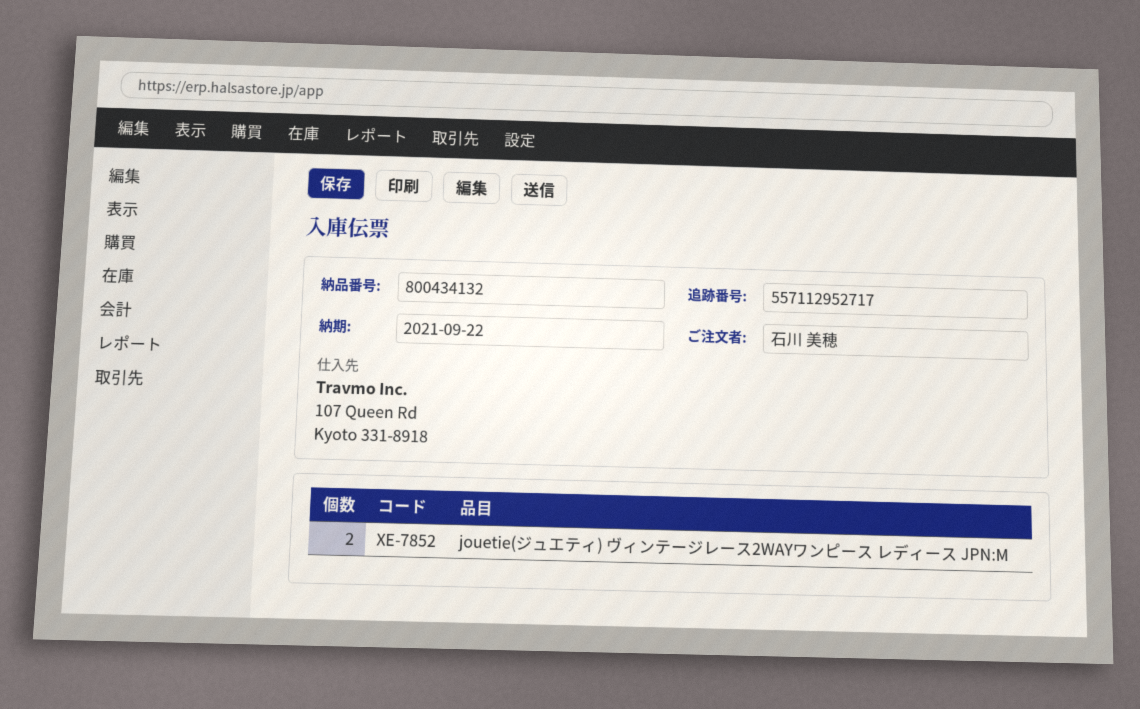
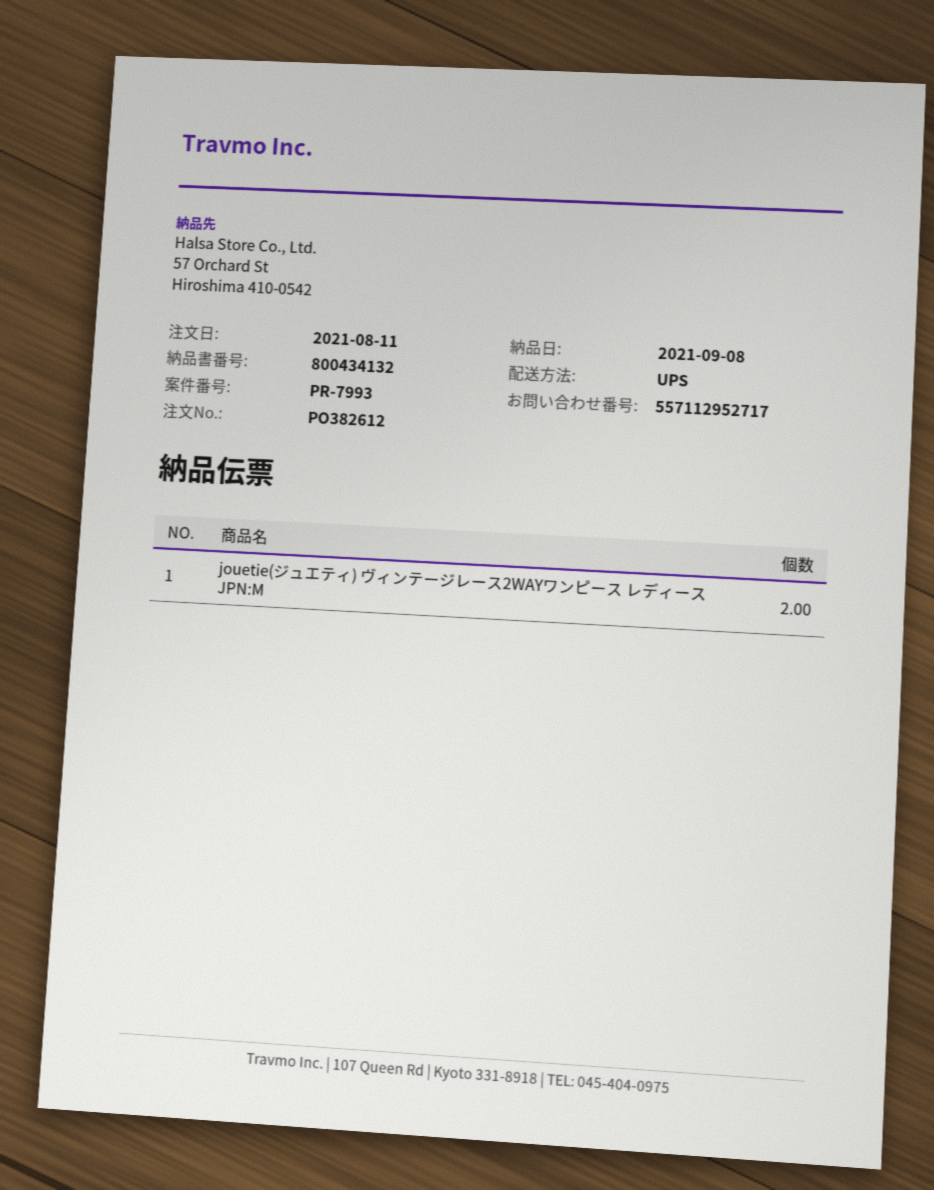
delivery date: 2021-09-22 -> 2021-09-08

